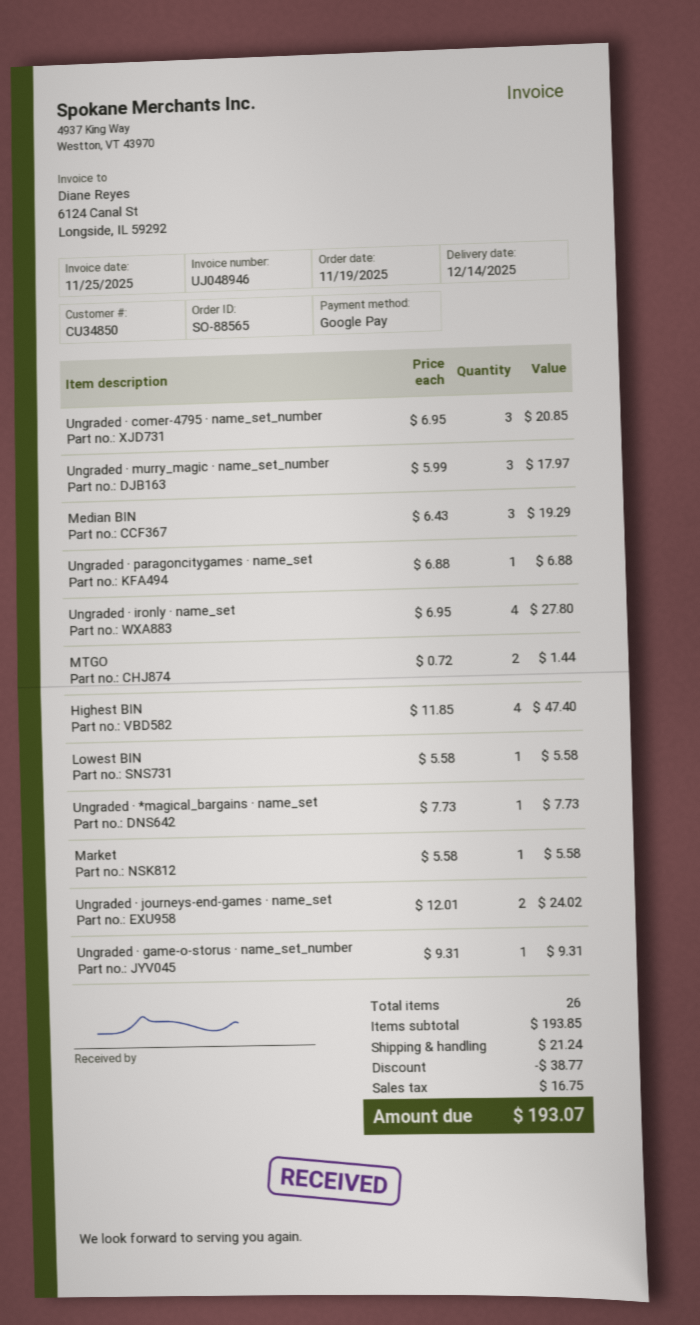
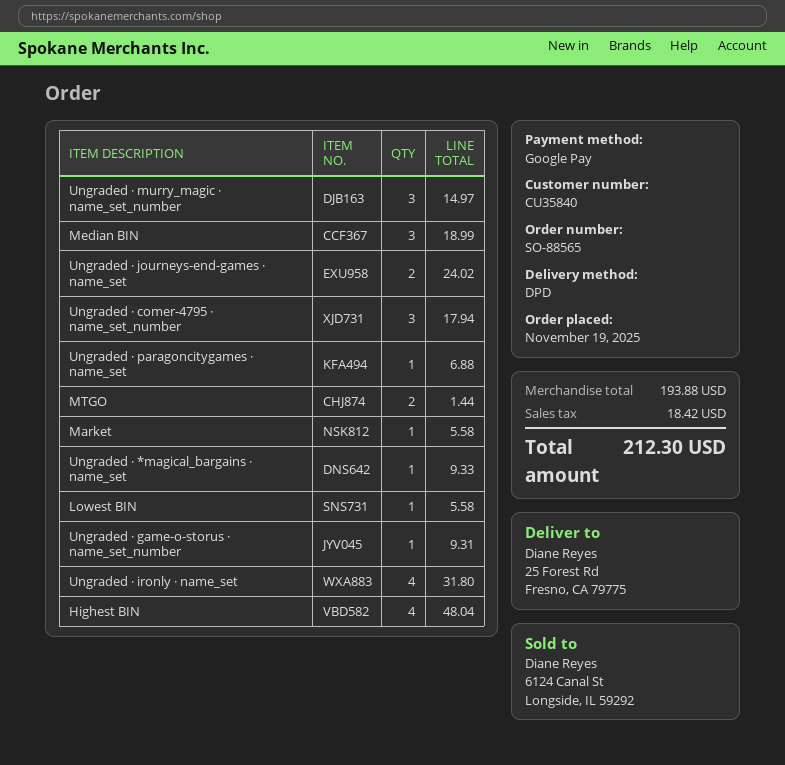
customer number: CU34850 -> CU35840
Ungraded · comer-4795 · name_set_number: 3 for 20.85 -> 3 for 17.94
Ungraded · murry_magic · name_set_number: 3 for 17.97 -> 3 for 14.97
Median BIN: 3 for 19.29 -> 3 for 18.99
Ungraded · ironly · name_set: 4 for 27.80 -> 4 for 31.80
Highest BIN: 4 for 47.40 -> 4 for 48.04
Ungraded · *magical_bargains · name_set: 1 for 7.73 -> 1 for 9.33
subtotal: 193.85 -> 193.88
discount: 38.77 -> none
shipping: 21.24 -> none
tax: 16.75 -> 18.42
total: 193.07 -> 212.30

